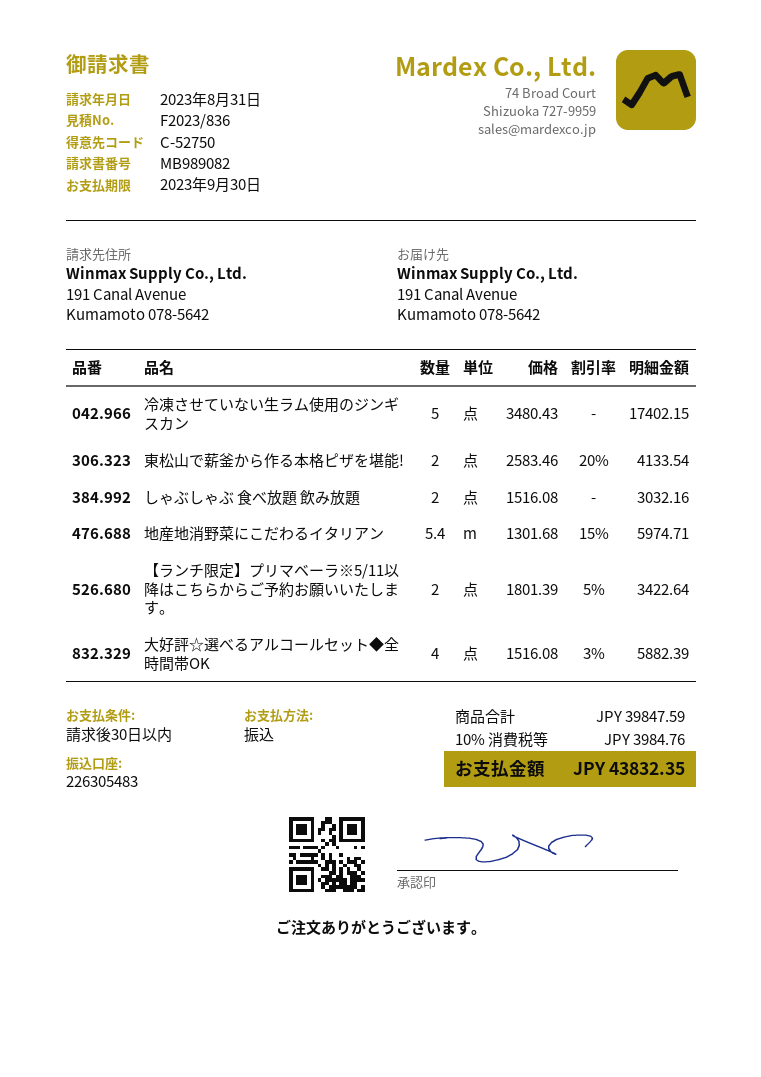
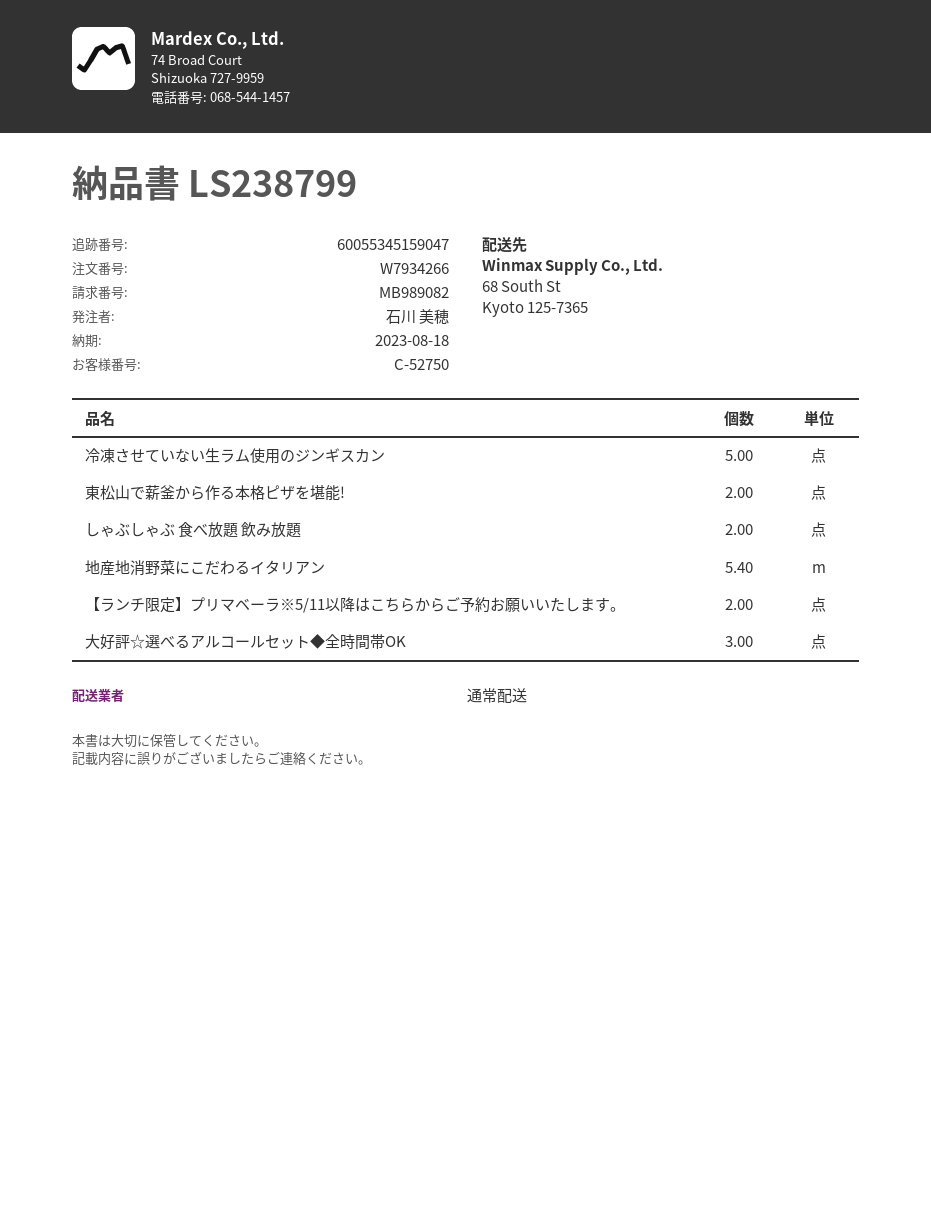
ship to: 191 Canal Avenue, Kumamoto 078-5642 -> 68 South St, Kyoto 125-7365
大好評☆選べるアルコールセット◆全時間帯OK: 4 -> 3

